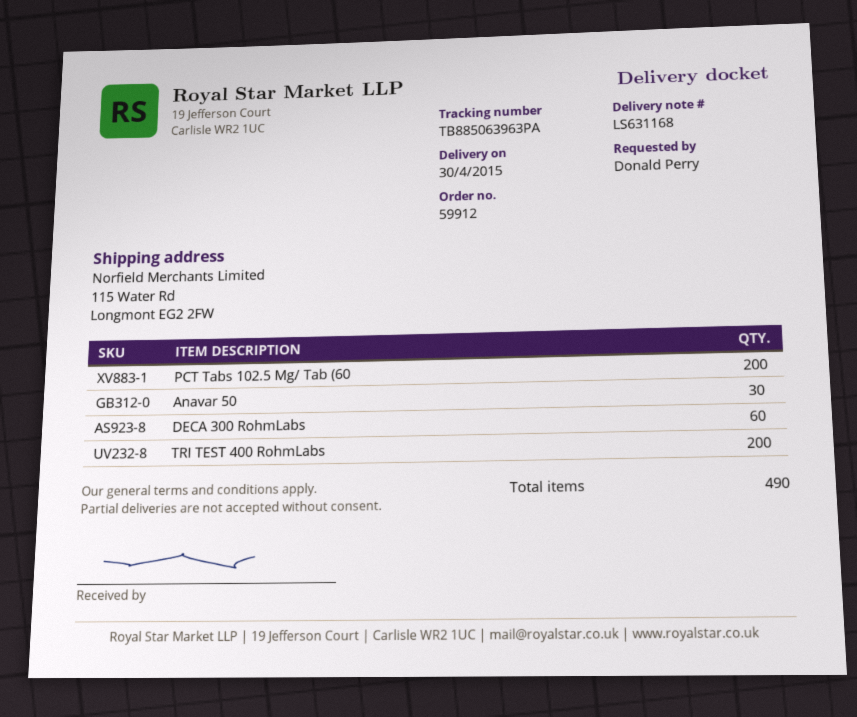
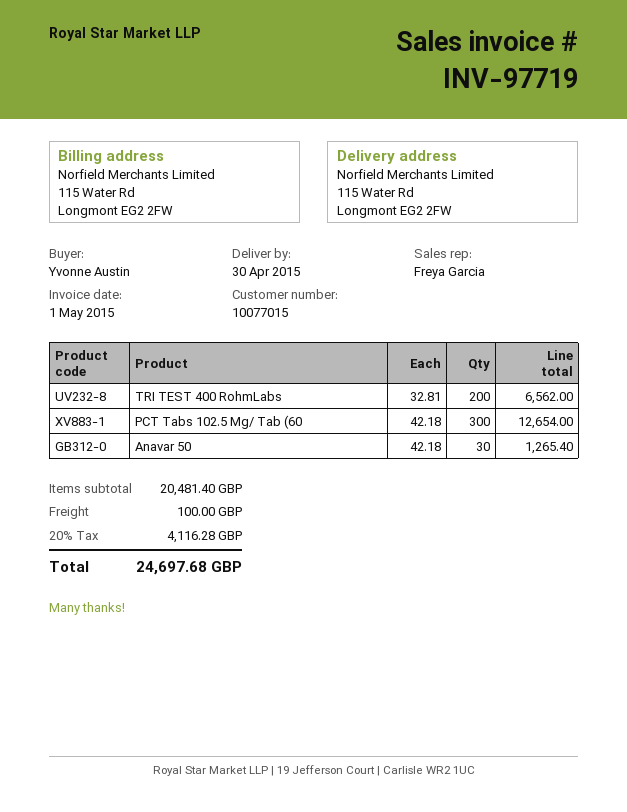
ordered by: Donald Perry -> Yvonne Austin
PCT Tabs 102.5 Mg/ Tab (60: 200 -> 300
DECA 300 RohmLabs: 60 -> none

